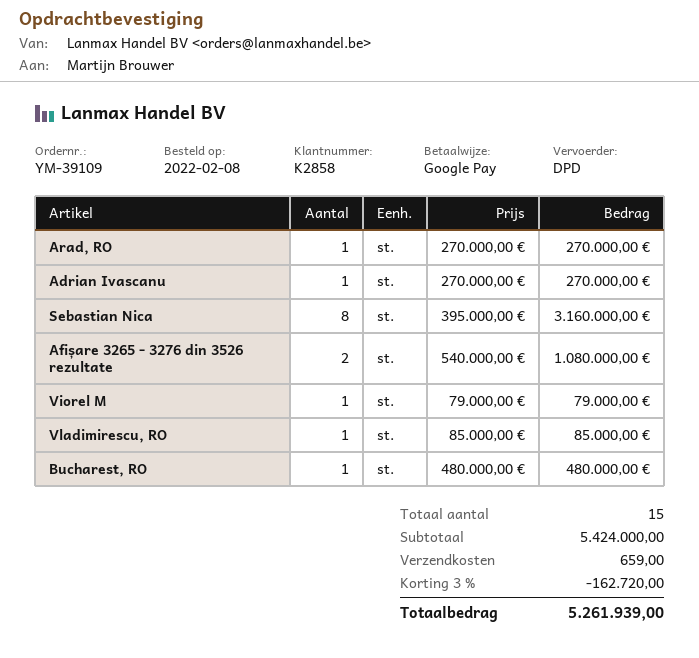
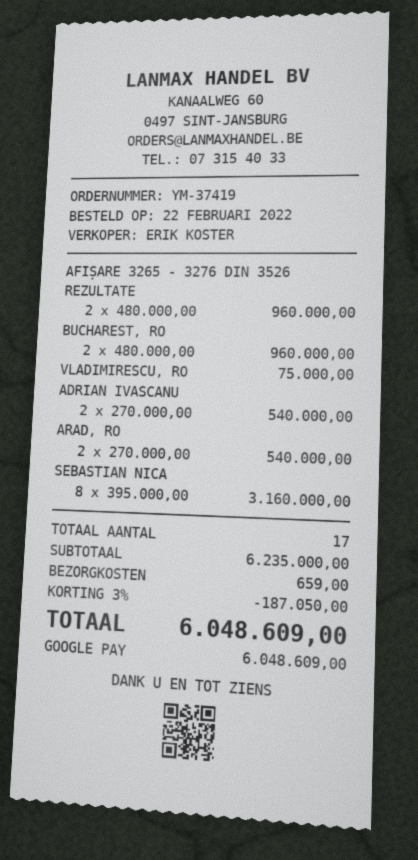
order number: YM-39109 -> YM-37419
order date: 2022-02-08 -> 2022-02-22
Arad, RO: 1 x 270000.00 = 270000.00 -> 2 x 270000.00 = 540000.00
Adrian Ivascanu: 1 x 270000.00 = 270000.00 -> 2 x 270000.00 = 540000.00
Afișare 3265 - 3276 din 3526 rezultate: 2 x 540000.00 = 1080000.00 -> 2 x 480000.00 = 960000.00
Viorel M: 1 x 79000.00 = 79000.00 -> none
Vladimirescu, RO: 1 x 85000.00 = 85000.00 -> 1 x 75000.00 = 75000.00
Bucharest, RO: 1 x 480000.00 = 480000.00 -> 2 x 480000.00 = 960000.00
total quantity: 15 -> 17
subtotal: 5424000.00 -> 6235000.00
discount: 3% = 162720.00 -> 3% = 187050.00
total: 5261939.00 -> 6048609.00

